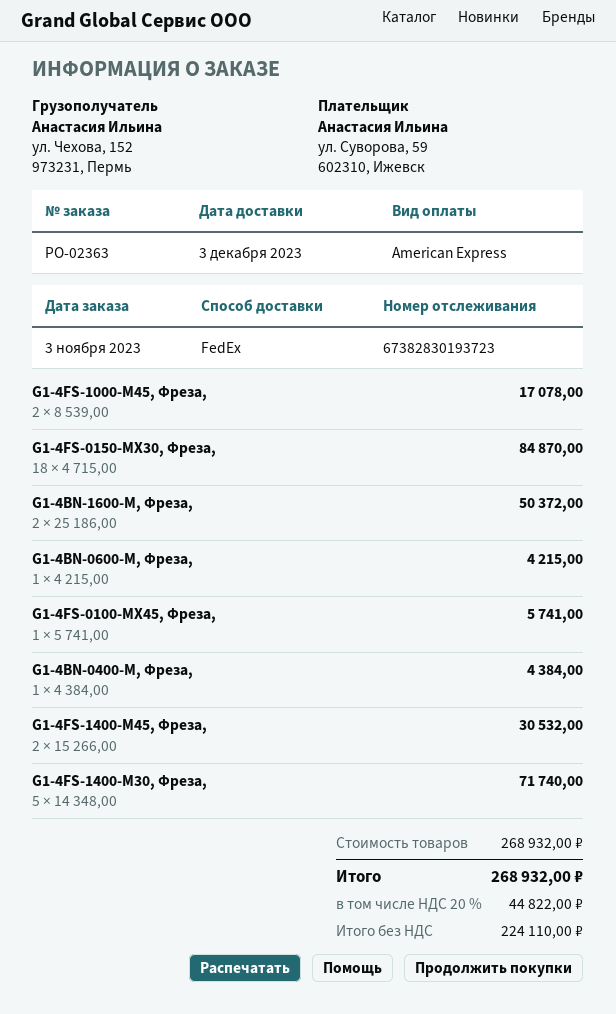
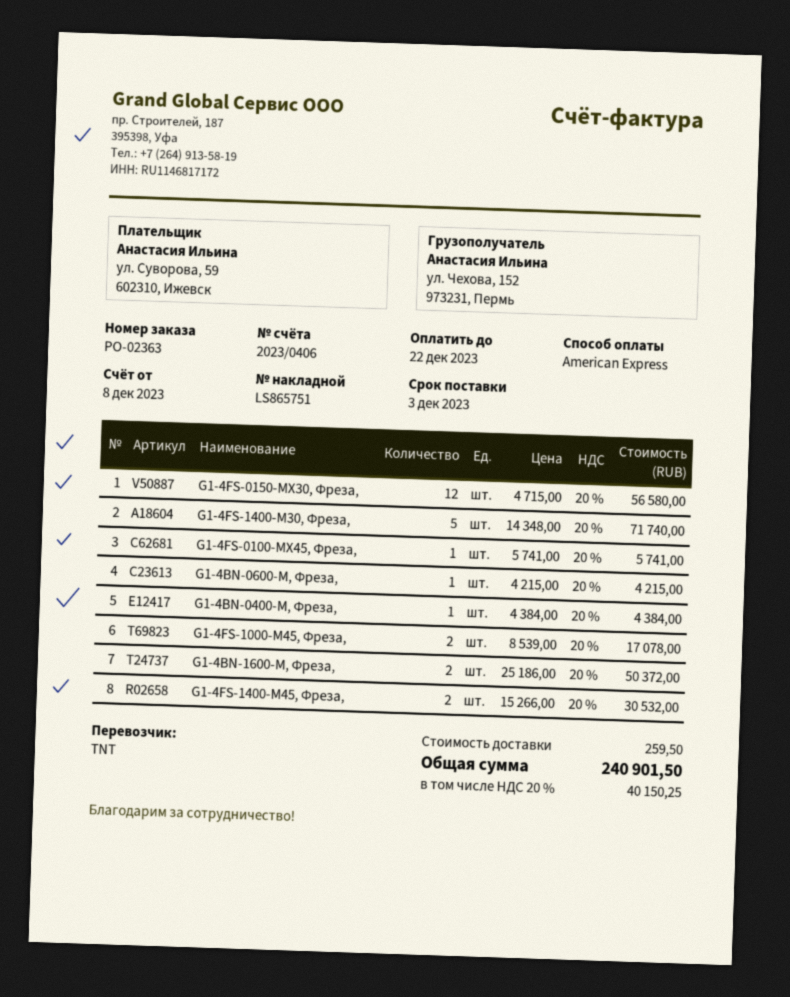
shipping method: FedEx -> TNT
G1-4FS-0150-MX30, Фреза,: 18 x 4715.00 = 84870.00 -> 12 x 4715.00 = 56580.00
shipping: none -> 259.50
tax: 20% = 44822.00 -> 20% = 40150.25
total: 268932.00 -> 240901.50

